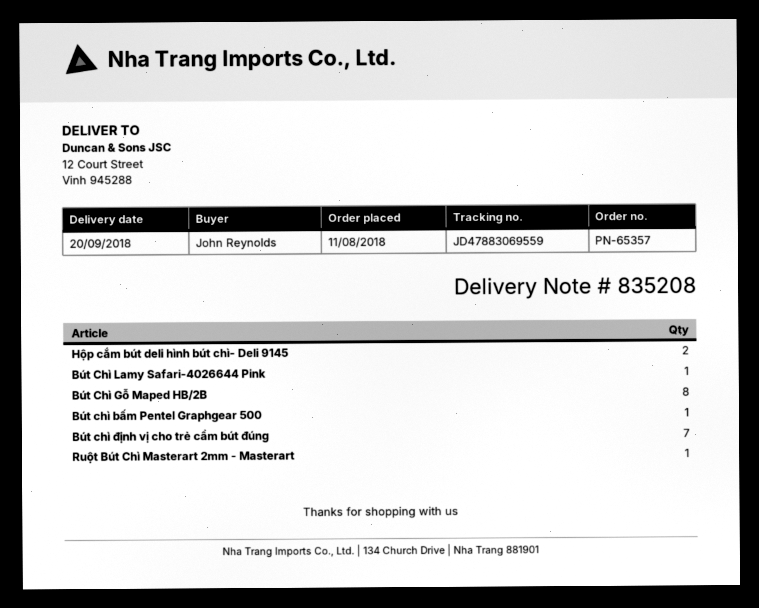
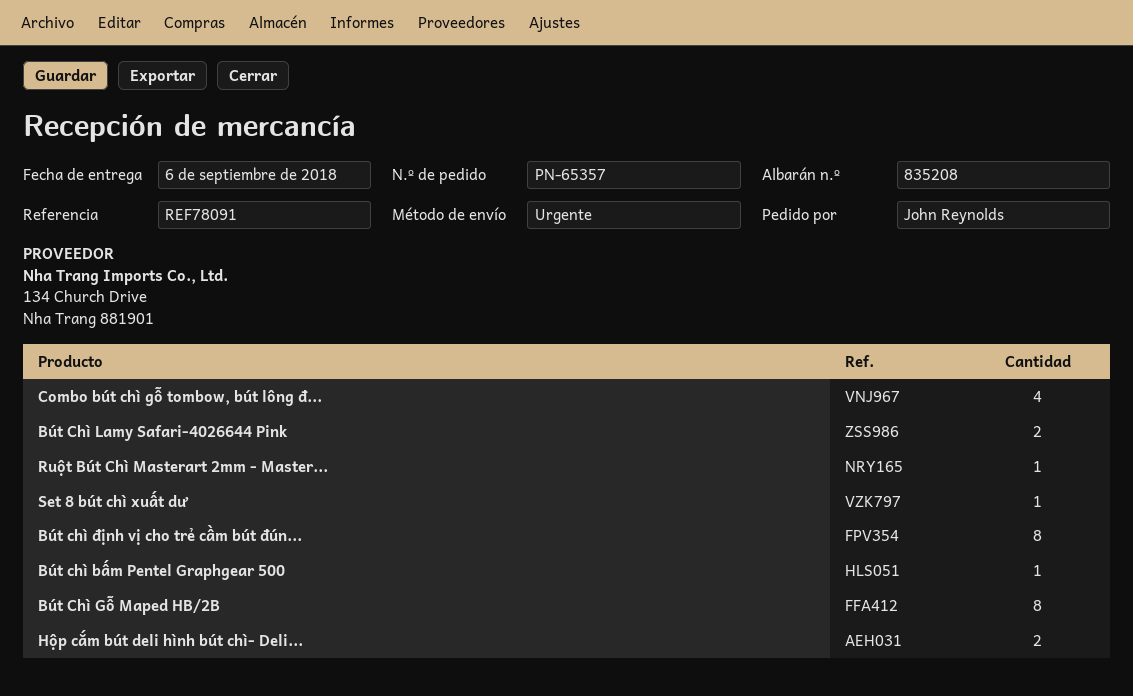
delivery date: 2018-09-20 -> 2018-09-06
Bút Chì Lamy Safari-4026644 Pink: 1 -> 2
Bút chì định vị cho trẻ cầm bút đúng: 7 -> 8
Combo bút chì gỗ tombow, bút lông đ...: none -> 4
Set 8 bút chì xuất dư: none -> 1

